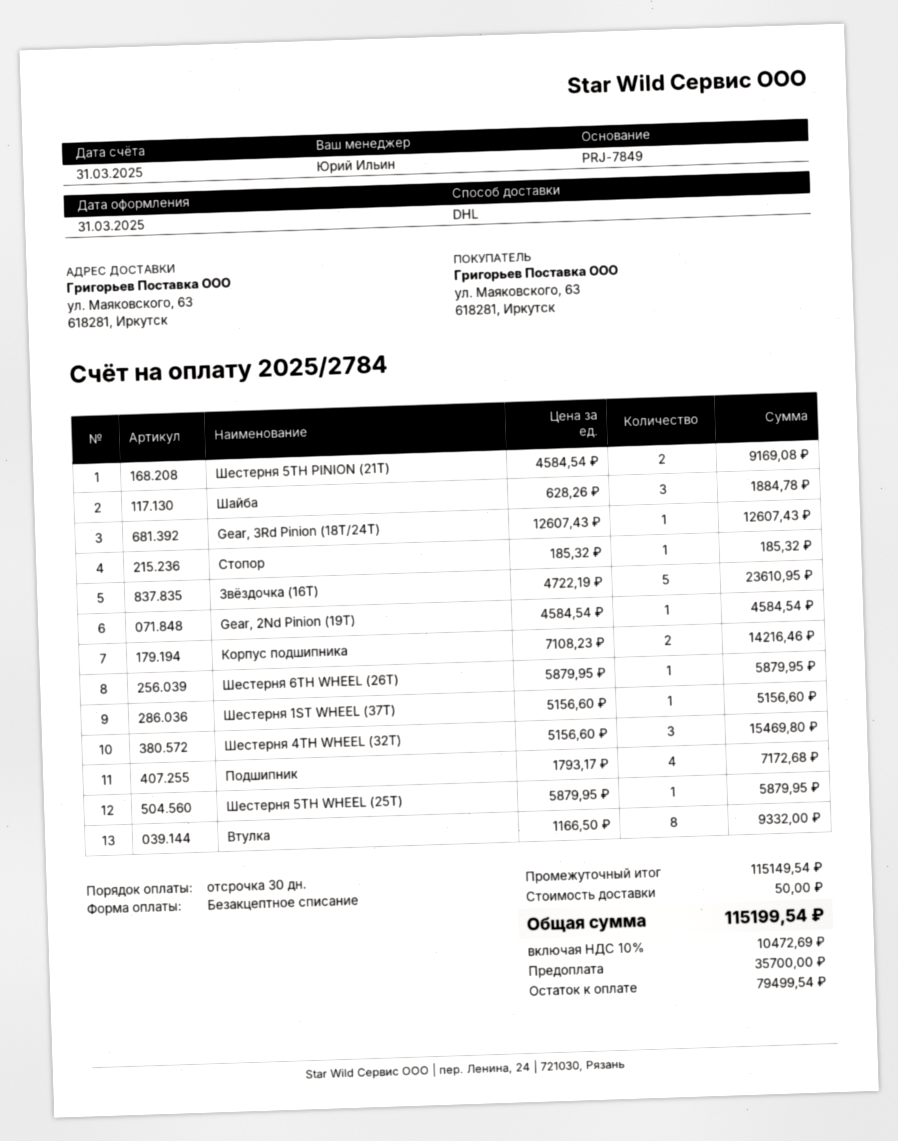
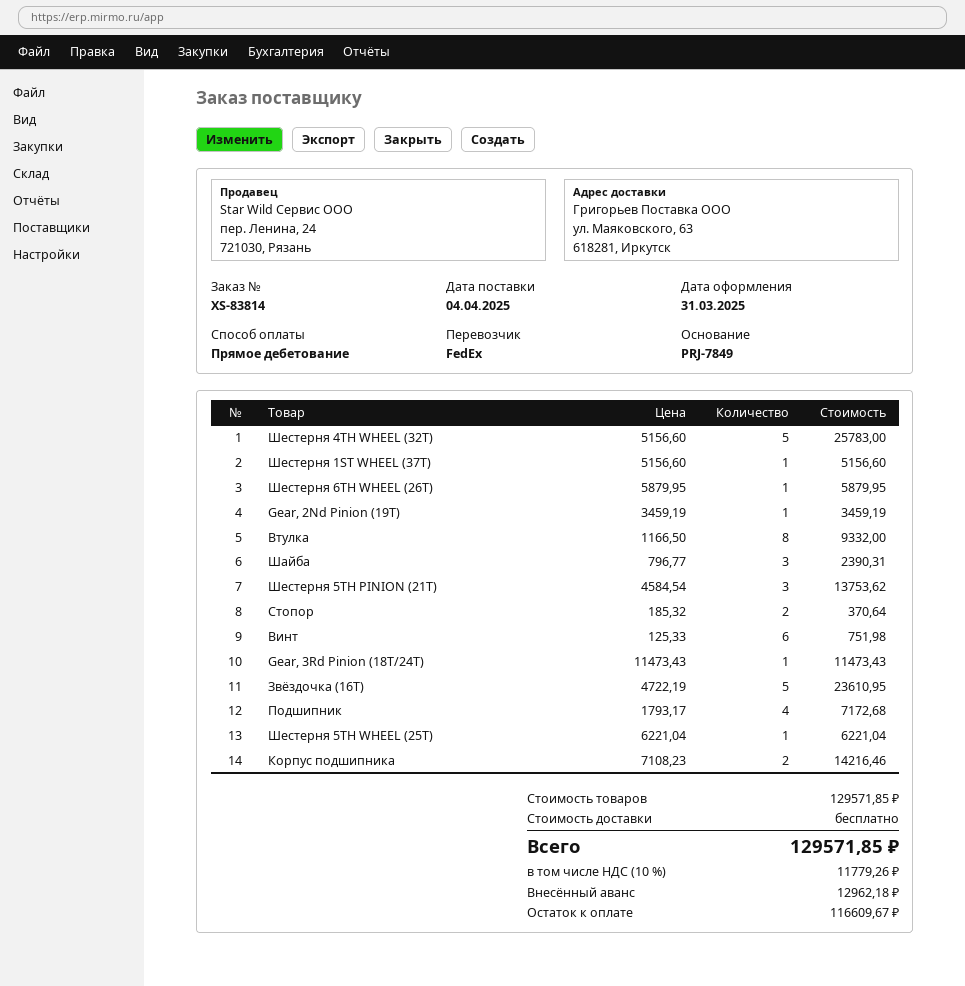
shipping method: DHL -> FedEx
Шестерня 5TH PINION (21T): 2 x 4584.54 = 9169.08 -> 3 x 4584.54 = 13753.62
Шайба: 3 x 628.26 = 1884.78 -> 3 x 796.77 = 2390.31
Gear, 3Rd Pinion (18T/24T): 1 x 12607.43 = 12607.43 -> 1 x 11473.43 = 11473.43
Стопор: 1 x 185.32 = 185.32 -> 2 x 185.32 = 370.64
Gear, 2Nd Pinion (19T): 1 x 4584.54 = 4584.54 -> 1 x 3459.19 = 3459.19
Шестерня 4TH WHEEL (32T): 3 x 5156.60 = 15469.80 -> 5 x 5156.60 = 25783.00
Шестерня 5TH WHEEL (25T): 1 x 5879.95 = 5879.95 -> 1 x 6221.04 = 6221.04
Винт: none -> 6 x 125.33 = 751.98
subtotal: 115149.54 -> 129571.85
shipping: 50.00 -> 0.00
tax: 10% = 10472.69 -> 10% = 11779.26
total: 115199.54 -> 129571.85
deposit: 35700.00 -> 12962.18
balance: 79499.54 -> 116609.67

